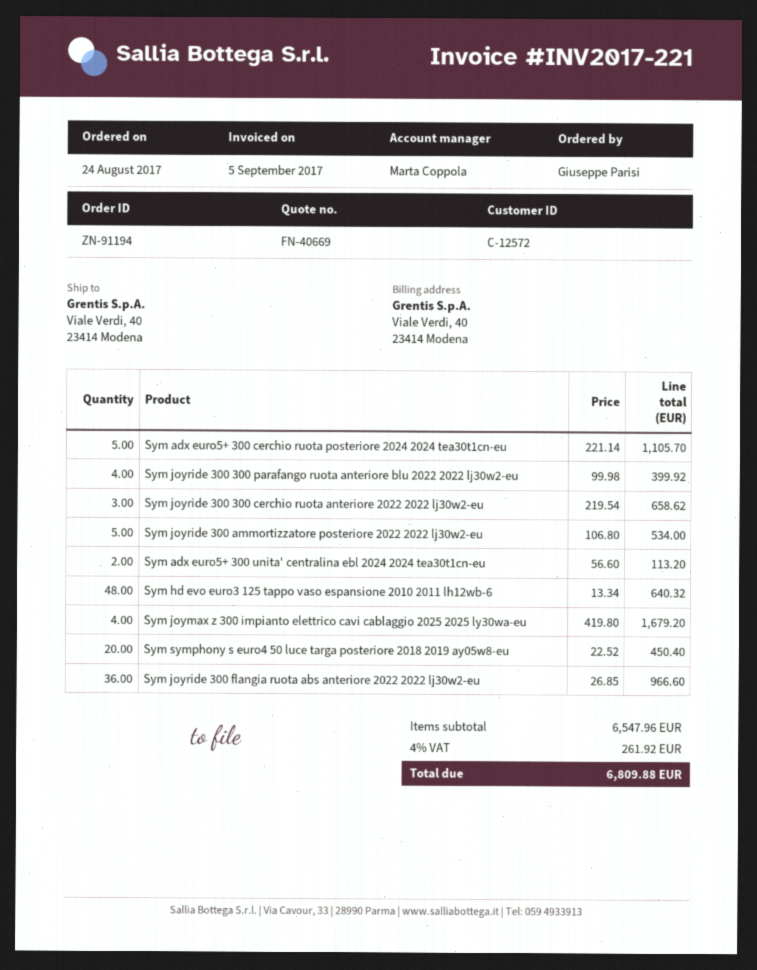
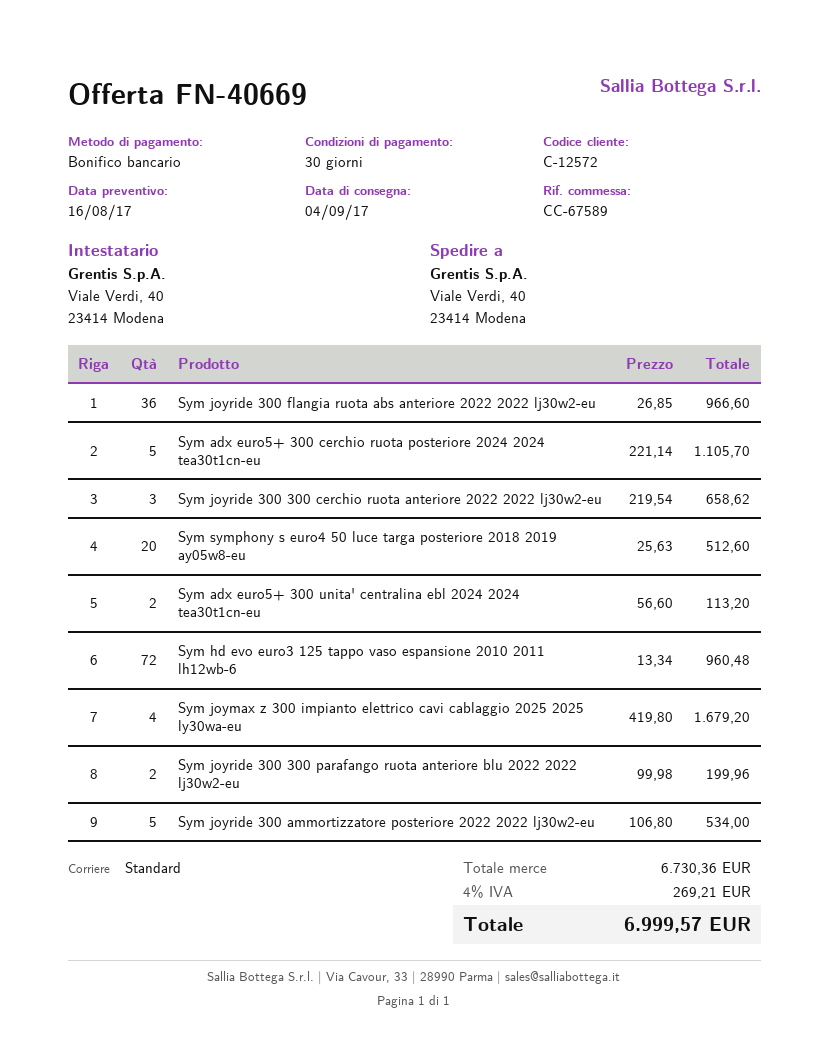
Sym joyride 300 300 parafango ruota anteriore blu 2022 2022 lj30w2-eu: 4 x 99.98 = 399.92 -> 2 x 99.98 = 199.96
Sym hd evo euro3 125 tappo vaso espansione 2010 2011 lh12wb-6: 48 x 13.34 = 640.32 -> 72 x 13.34 = 960.48
Sym symphony s euro4 50 luce targa posteriore 2018 2019 ay05w8-eu: 20 x 22.52 = 450.40 -> 20 x 25.63 = 512.60
subtotal: 6547.96 -> 6730.36
tax: 4% = 261.92 -> 4% = 269.21
total: 6809.88 -> 6999.57

